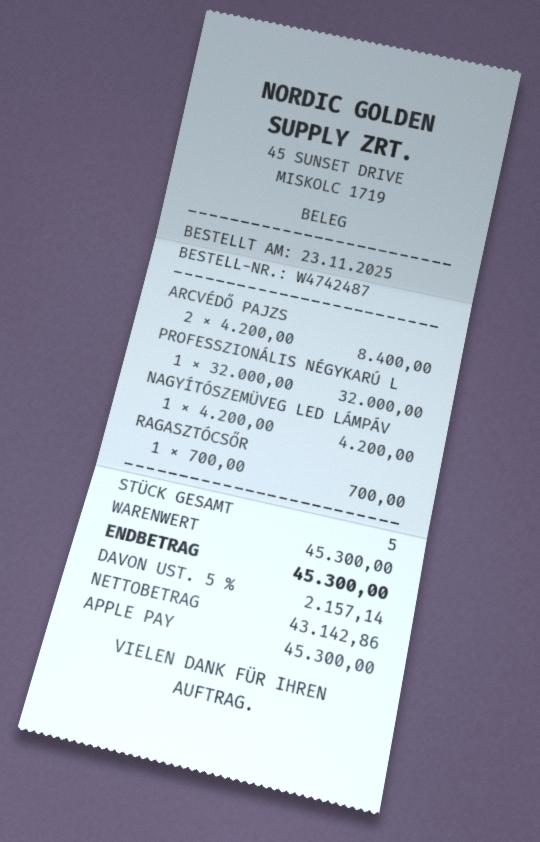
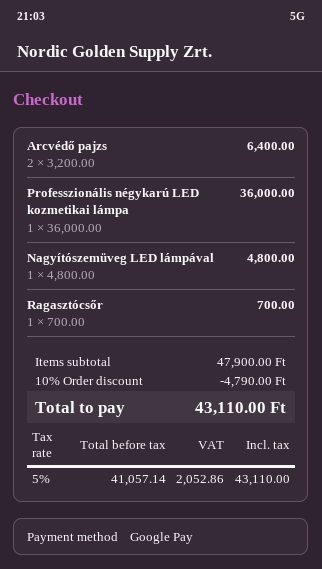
payment method: Apple Pay -> Google Pay
ARCVÉDŐ PAJZS: 2 x 4200.00 = 8400.00 -> 2 x 3200.00 = 6400.00
PROFESSZIONÁLIS NÉGYKARÚ L: 1 x 32000.00 = 32000.00 -> 1 x 36000.00 = 36000.00
NAGYÍTÓSZEMÜVEG LED LÁMPÁV: 1 x 4200.00 = 4200.00 -> 1 x 4800.00 = 4800.00
subtotal: 45300.00 -> 47900.00
discount: none -> 10% = 4790.00
net: 43142.86 -> 41057.14
tax: 5% = 2157.14 -> 5% = 2052.86
total: 45300.00 -> 43110.00

